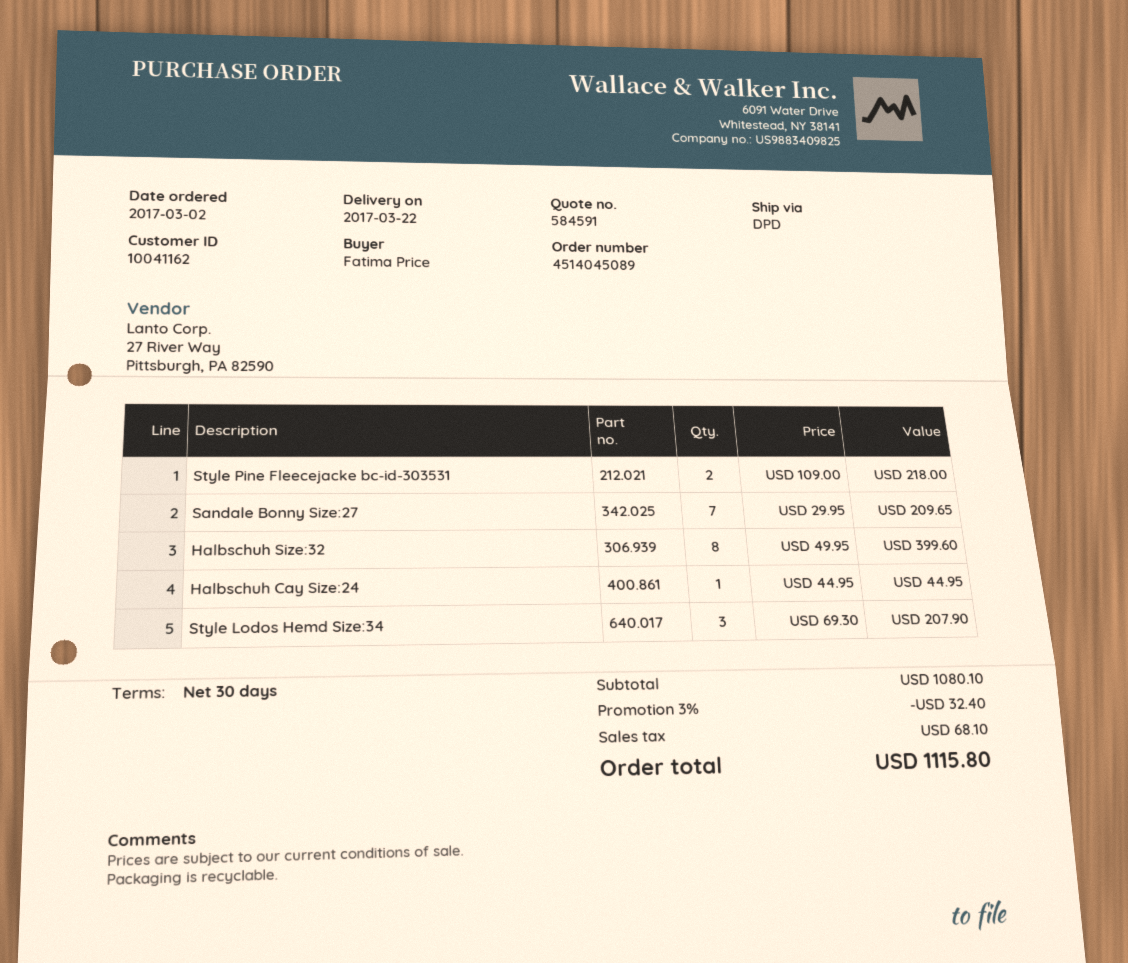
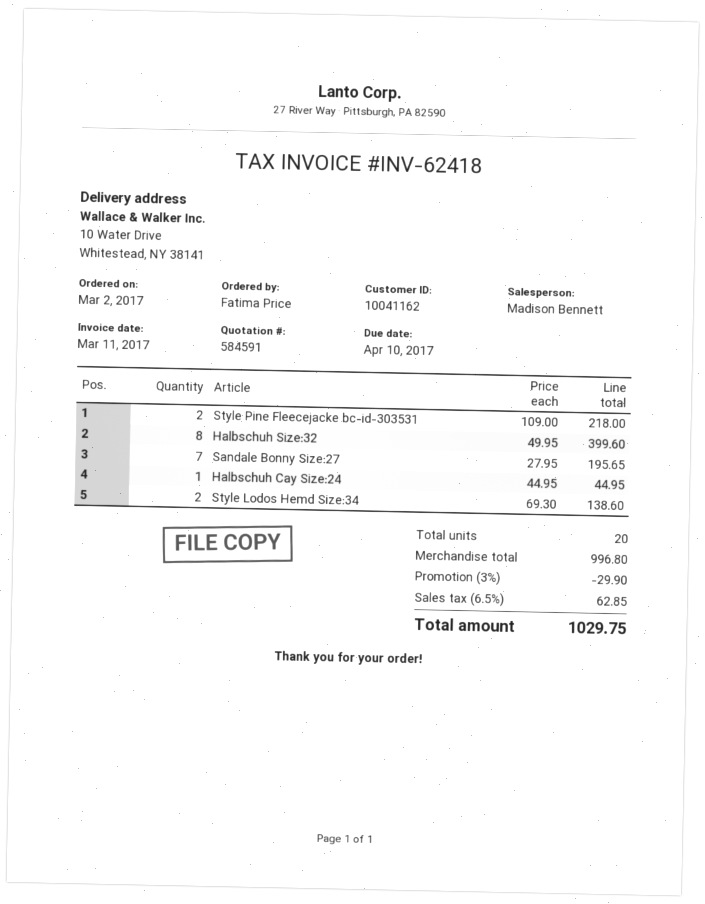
Sandale Bonny Size:27: 7 x 29.95 = 209.65 -> 7 x 27.95 = 195.65
Style Lodos Hemd Size:34: 3 x 69.30 = 207.90 -> 2 x 69.30 = 138.60
subtotal: 1080.10 -> 996.80
discount: 3% = 32.40 -> 3% = 29.90
tax: 68.10 -> 62.85
total: 1115.80 -> 1029.75

